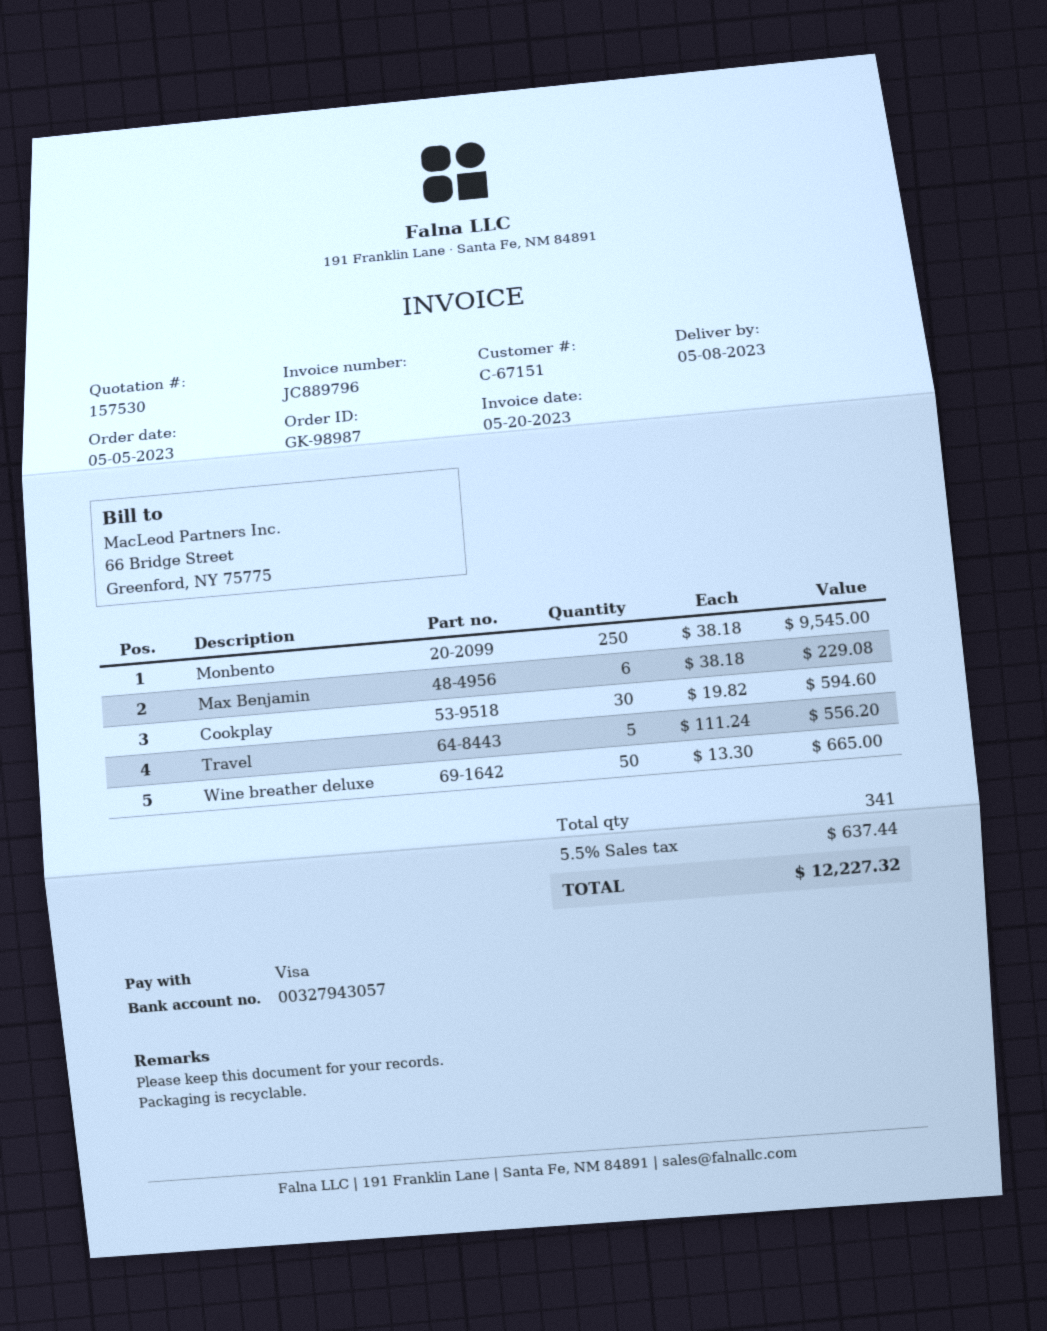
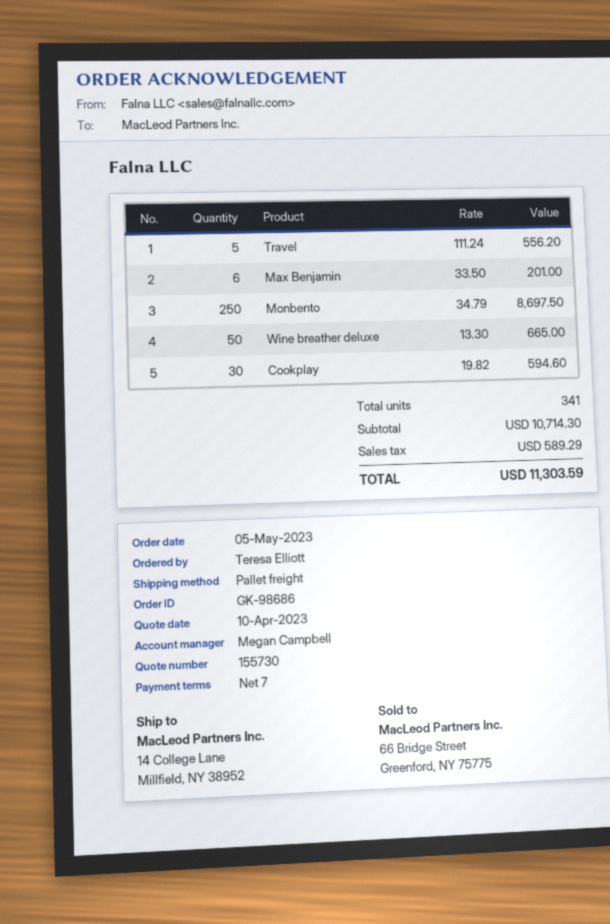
quote number: 157530 -> 155730
order number: GK-98987 -> GK-98686
Monbento: 250 x 38.18 = 9545.00 -> 250 x 34.79 = 8697.50
Max Benjamin: 6 x 38.18 = 229.08 -> 6 x 33.50 = 201.00
tax: 637.44 -> 589.29
total: 12227.32 -> 11303.59

